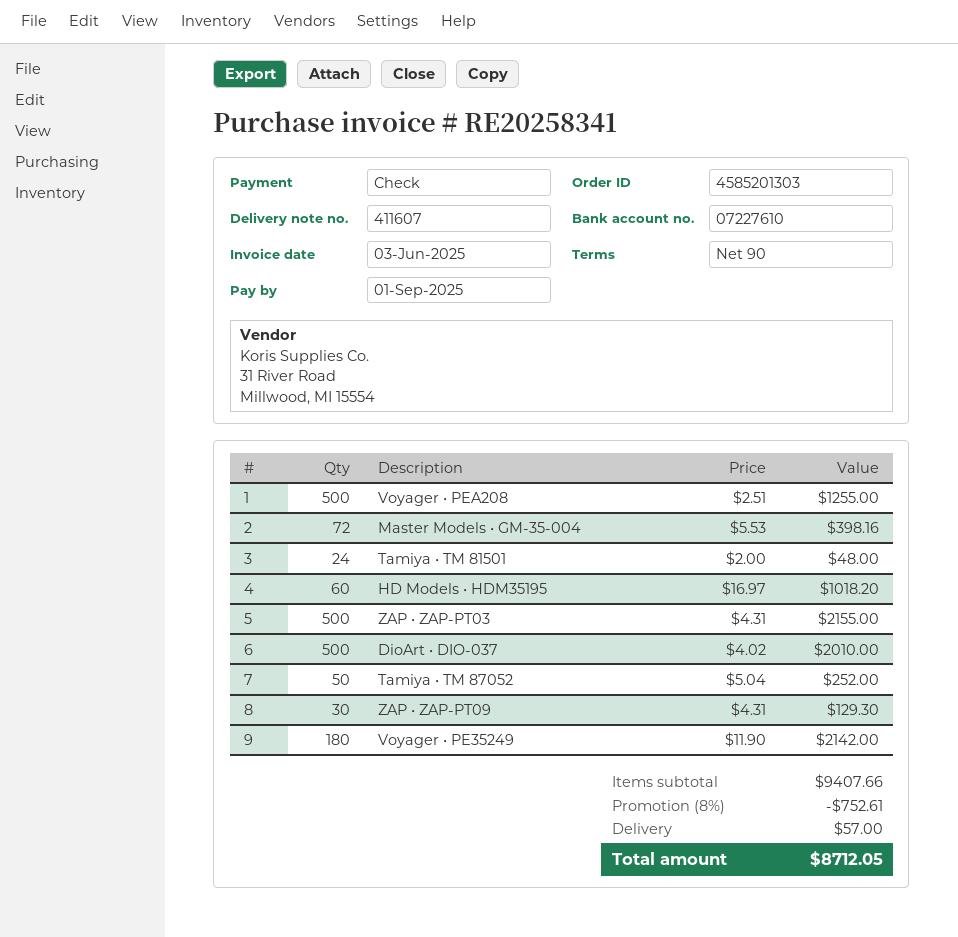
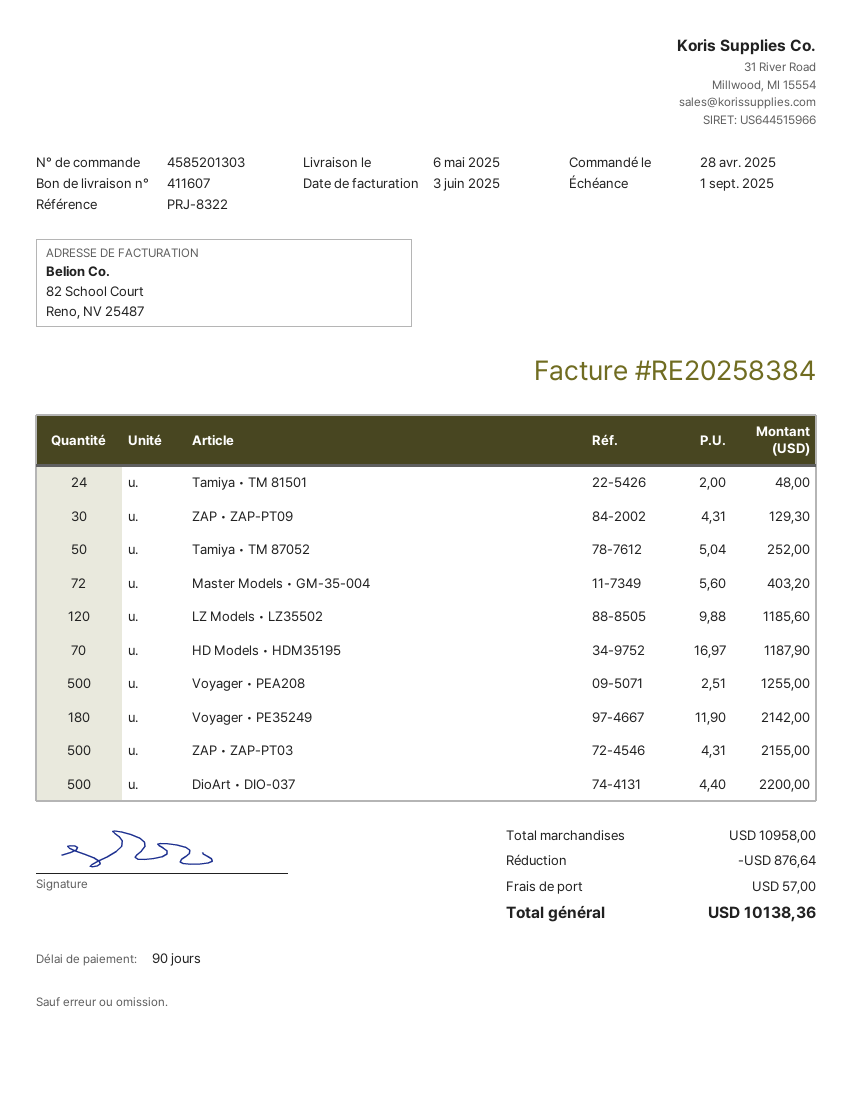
invoice number: RE20258341 -> RE20258384
Master Models • GM-35-004: 72 x 5.53 = 398.16 -> 72 x 5.60 = 403.20
HD Models • HDM35195: 60 x 16.97 = 1018.20 -> 70 x 16.97 = 1187.90
DioArt • DIO-037: 500 x 4.02 = 2010.00 -> 500 x 4.40 = 2200.00
LZ Models • LZ35502: none -> 120 x 9.88 = 1185.60
subtotal: 9407.66 -> 10958.00
discount: 752.61 -> 876.64
total: 8712.05 -> 10138.36

